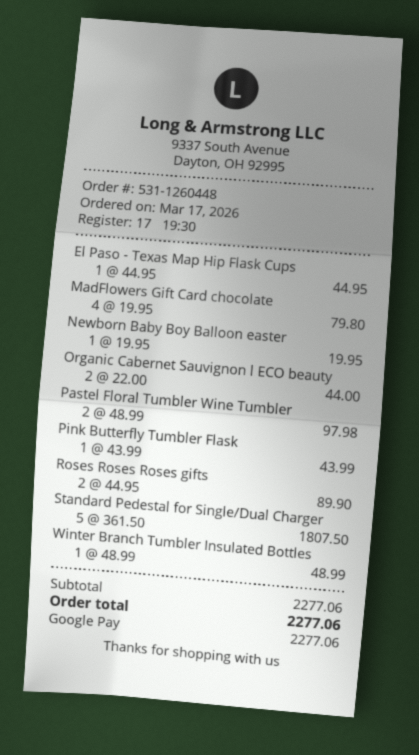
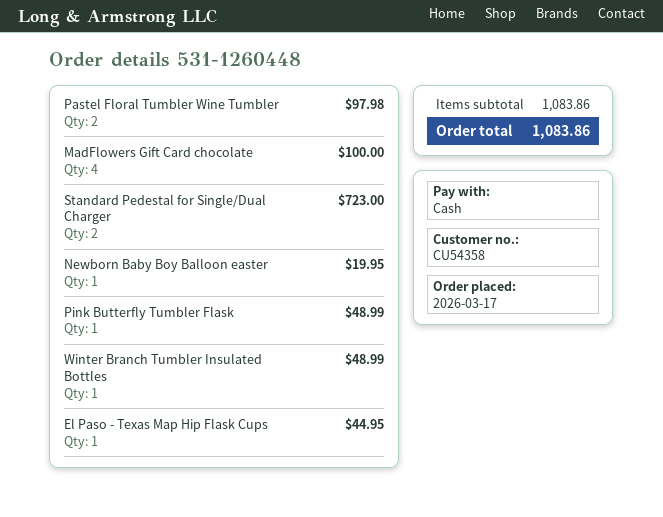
payment method: Google Pay -> cash
MadFlowers Gift Card chocolate: 4 for 79.80 -> 4 for 100.00
Organic Cabernet Sauvignon l ECO beauty: 2 for 44.00 -> none
Pink Butterfly Tumbler Flask: 1 for 43.99 -> 1 for 48.99
Roses Roses Roses gifts: 2 for 89.90 -> none
Standard Pedestal for Single/Dual Charger: 5 for 1807.50 -> 2 for 723.00
subtotal: 2277.06 -> 1083.86
total: 2277.06 -> 1083.86

